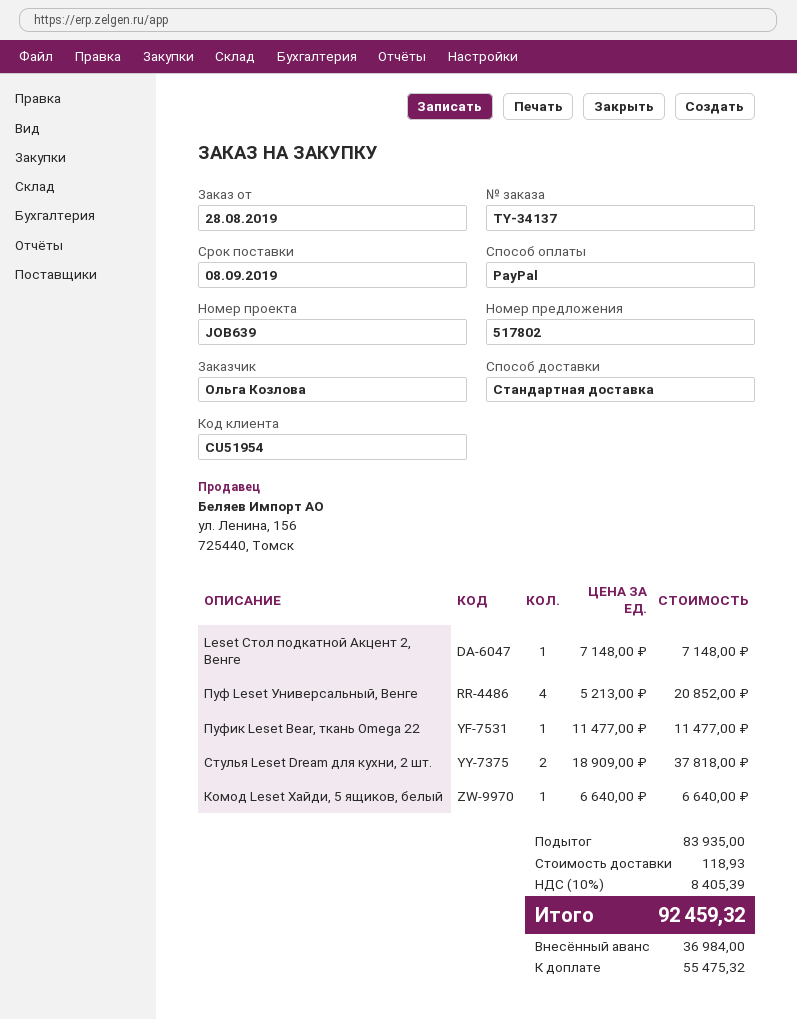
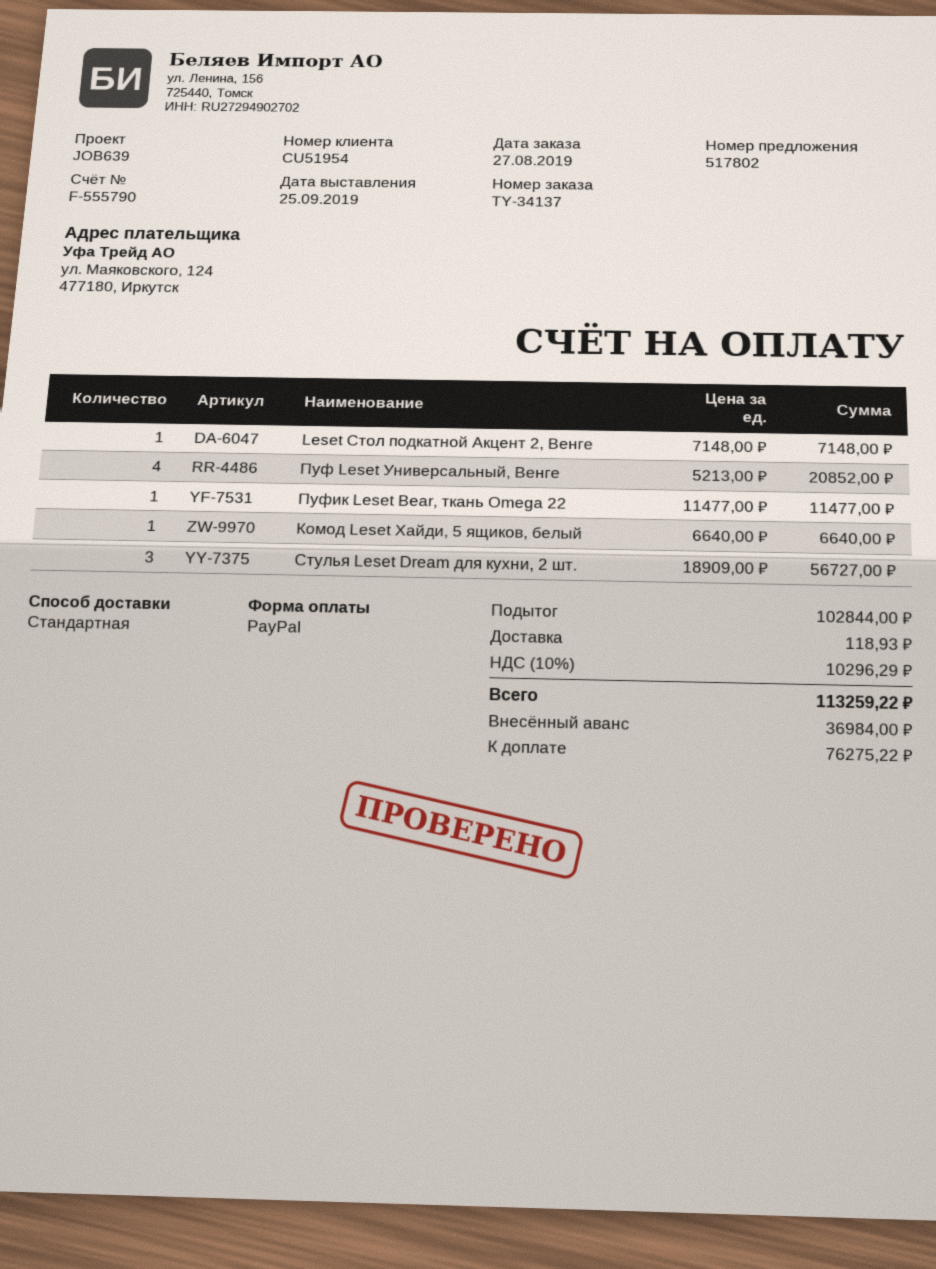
order date: 2019-08-28 -> 2019-08-27
Стулья Leset Dream для кухни, 2 шт.: 2 x 18909.00 = 37818.00 -> 3 x 18909.00 = 56727.00
subtotal: 83935.00 -> 102844.00
tax: 10% = 8405.39 -> 10% = 10296.29
total: 92459.32 -> 113259.22
balance: 55475.32 -> 76275.22

